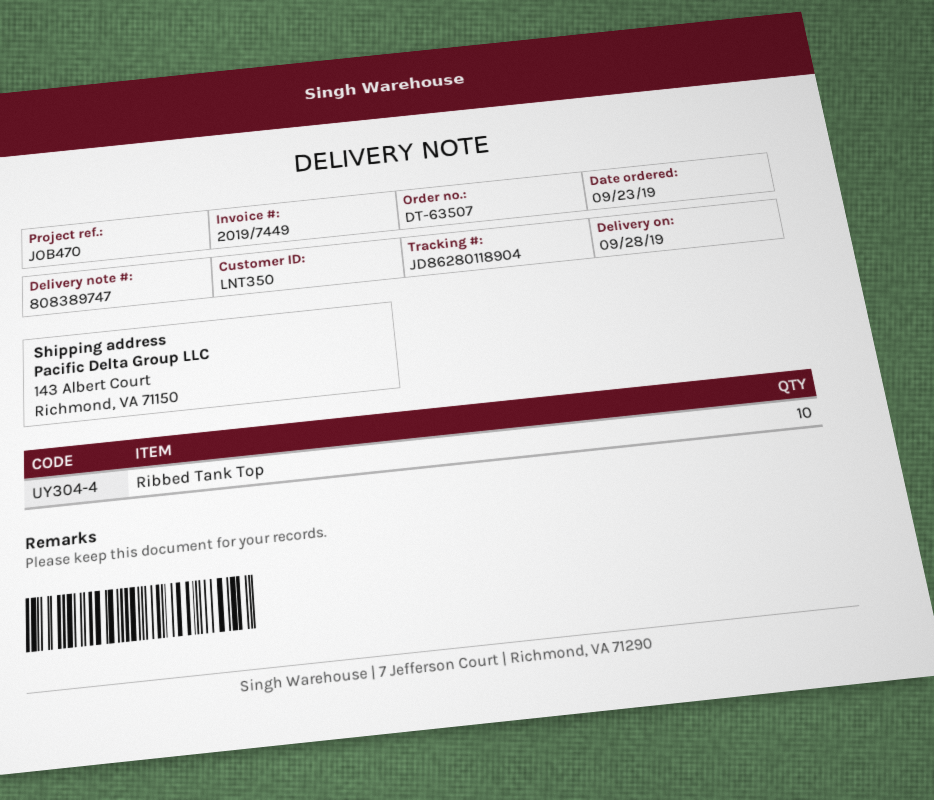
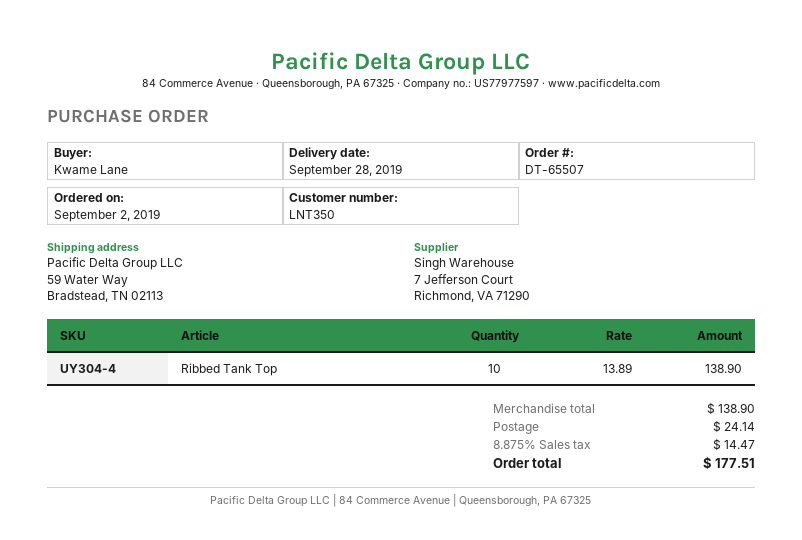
order number: DT-63507 -> DT-65507
order date: 2019-09-23 -> 2019-09-02
ship to: 143 Albert Court, Richmond, VA 71150 -> 59 Water Way, Bradstead, TN 02113

